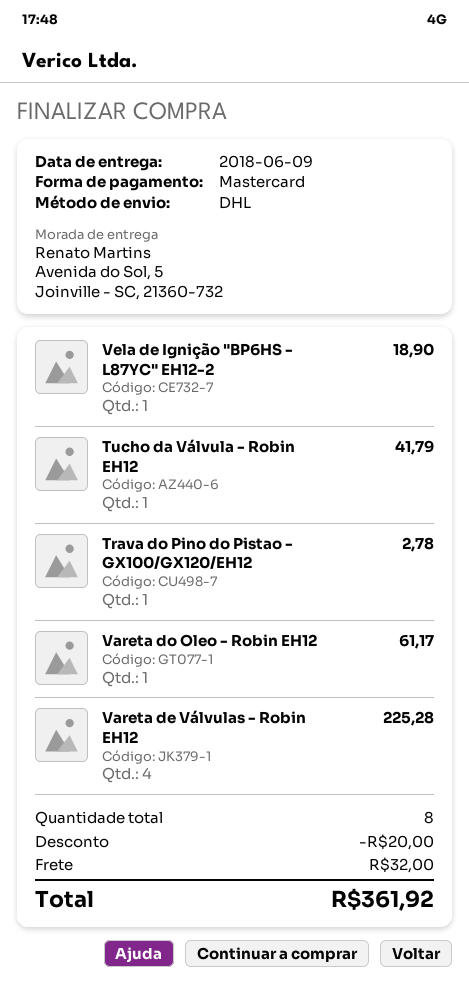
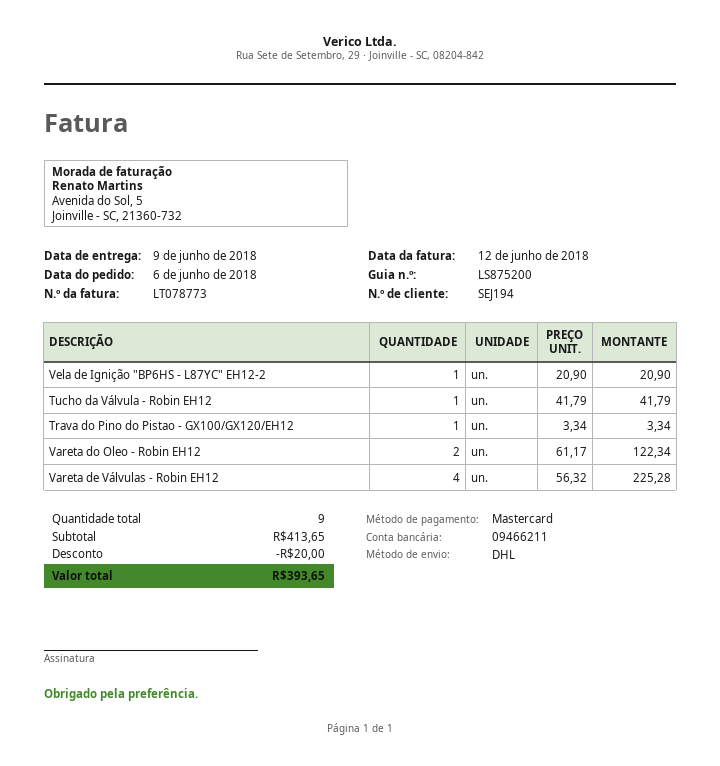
Vela de Ignição "BP6HS - L87YC" EH12-2: 1 for 18.90 -> 1 for 20.90
Trava do Pino do Pistao - GX100/GX120/EH12: 1 for 2.78 -> 1 for 3.34
Vareta do Oleo - Robin EH12: 1 for 61.17 -> 2 for 122.34
total quantity: 8 -> 9
shipping: 32.00 -> none
total: 361.92 -> 393.65

